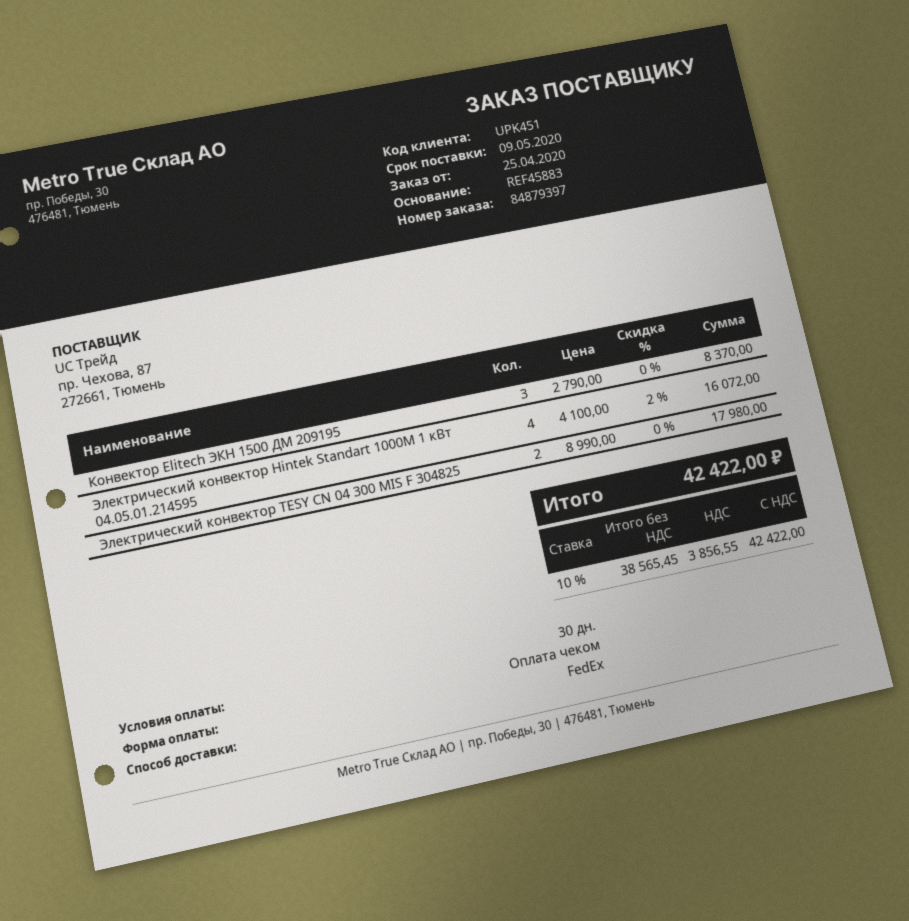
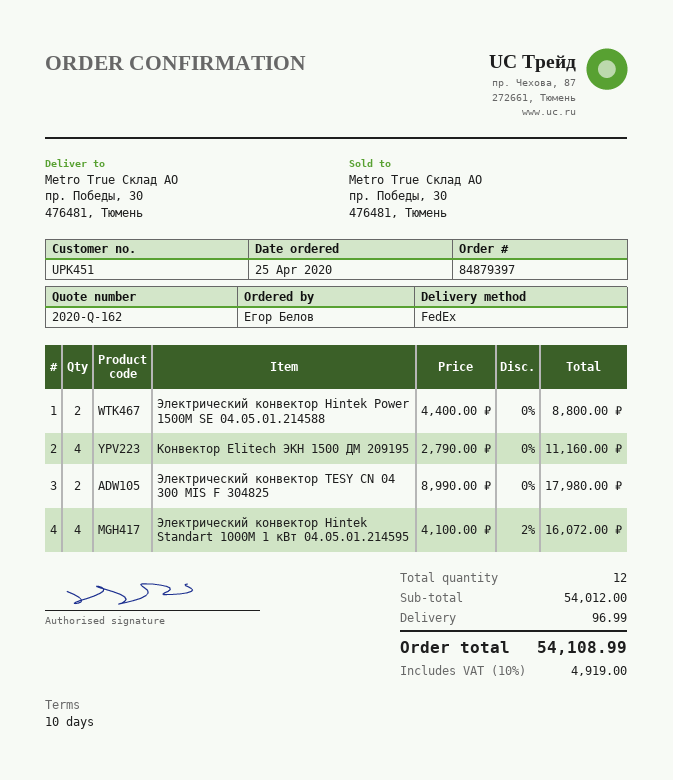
payment terms: 30 days -> 10 days
Конвектор Elitech ЭКН 1500 ДМ 209195: 3 x 2790.00 = 8370.00 -> 4 x 2790.00 = 11160.00
Электрический конвектор Hintek Power 1500M SE 04.05.01.214588: none -> 2 x 4400.00 = 8800.00
shipping: none -> 96.99
tax: 10% = 3856.55 -> 10% = 4919.00
total: 42422.00 -> 54108.99

